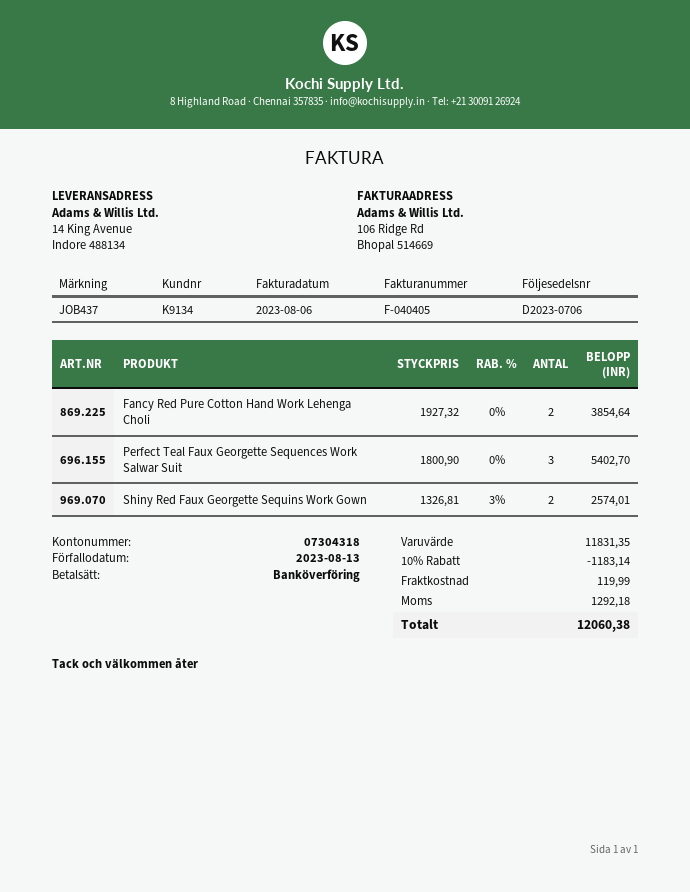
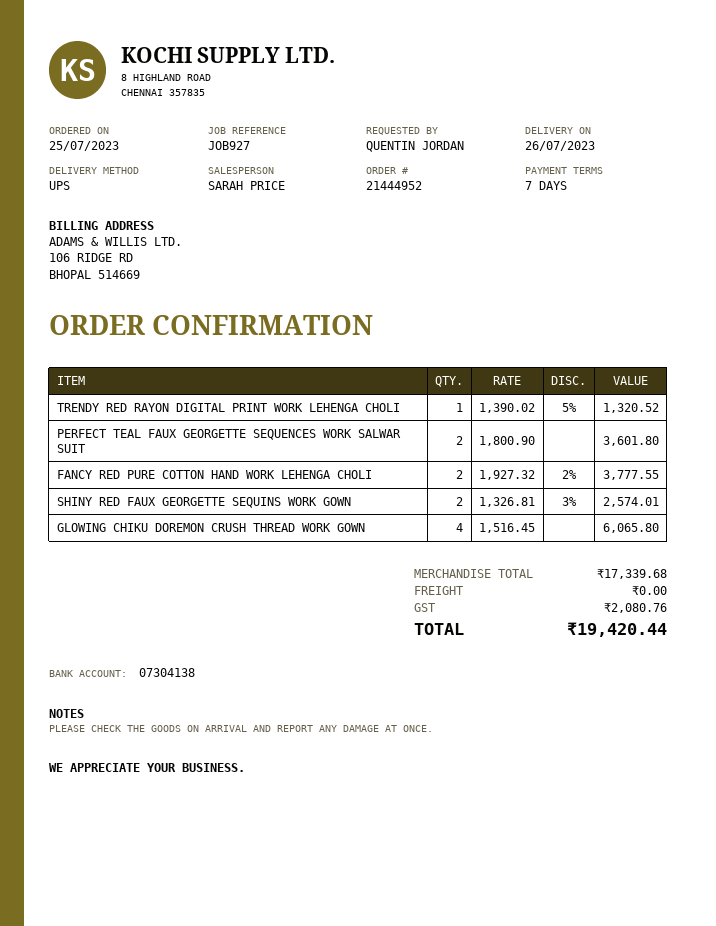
reference: JOB437 -> JOB927
bank account: 07304318 -> 07304138
Fancy Red Pure Cotton Hand Work Lehenga Choli: 2 x 1927.32 = 3854.64 -> 2 x 1927.32 - 2% = 3777.55
Perfect Teal Faux Georgette Sequences Work Salwar Suit: 3 x 1800.90 = 5402.70 -> 2 x 1800.90 = 3601.80
TRENDY RED RAYON DIGITAL PRINT WORK LEHENGA CHOLI: none -> 1 x 1390.02 - 5% = 1320.52
GLOWING CHIKU DOREMON CRUSH THREAD WORK GOWN: none -> 4 x 1516.45 = 6065.80
subtotal: 11831.35 -> 17339.68
discount: 10% = 1183.14 -> none
shipping: 119.99 -> 0.00
tax: 1292.18 -> 2080.76
total: 12060.38 -> 19420.44

